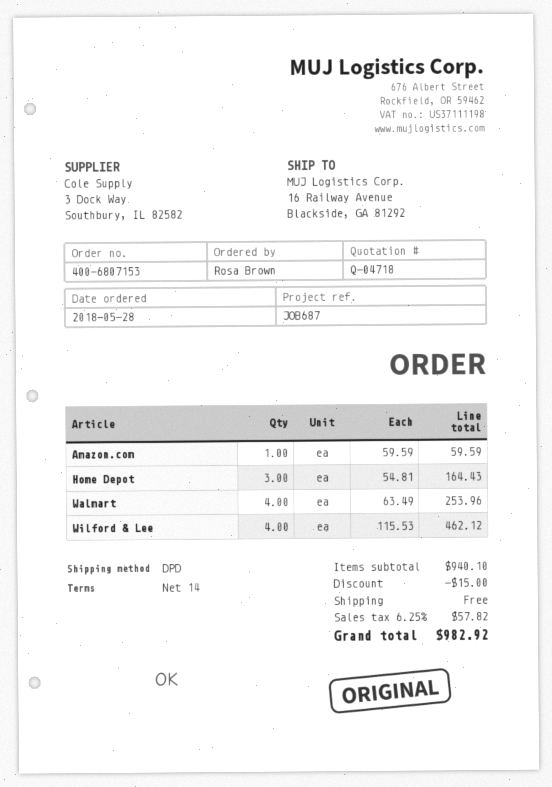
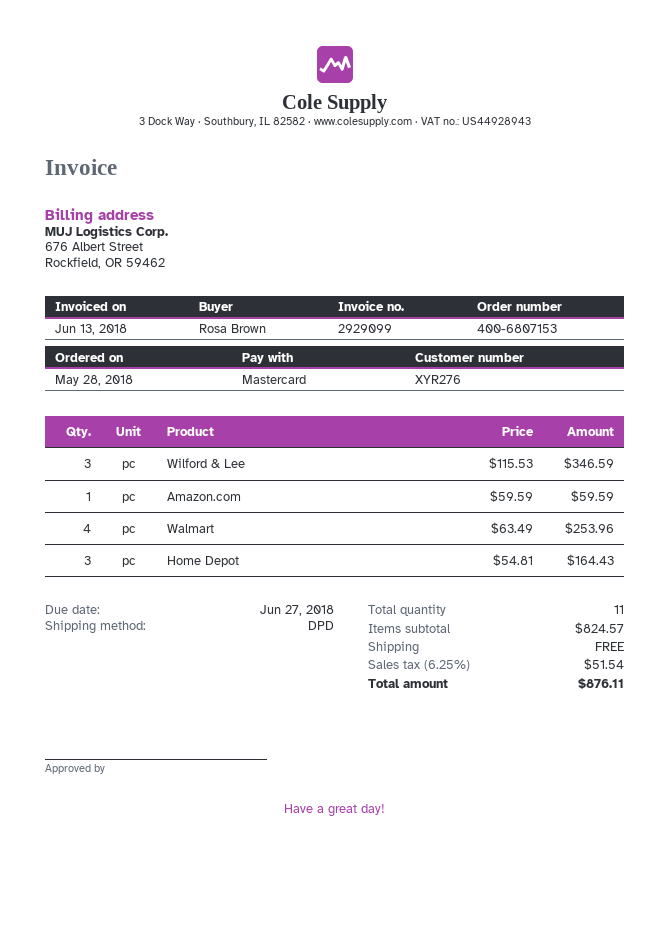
Wilford & Lee: 4 x 115.53 = 462.12 -> 3 x 115.53 = 346.59
subtotal: 940.10 -> 824.57
discount: 15.00 -> none
tax: 6.25% = 57.82 -> 6.25% = 51.54
total: 982.92 -> 876.11

